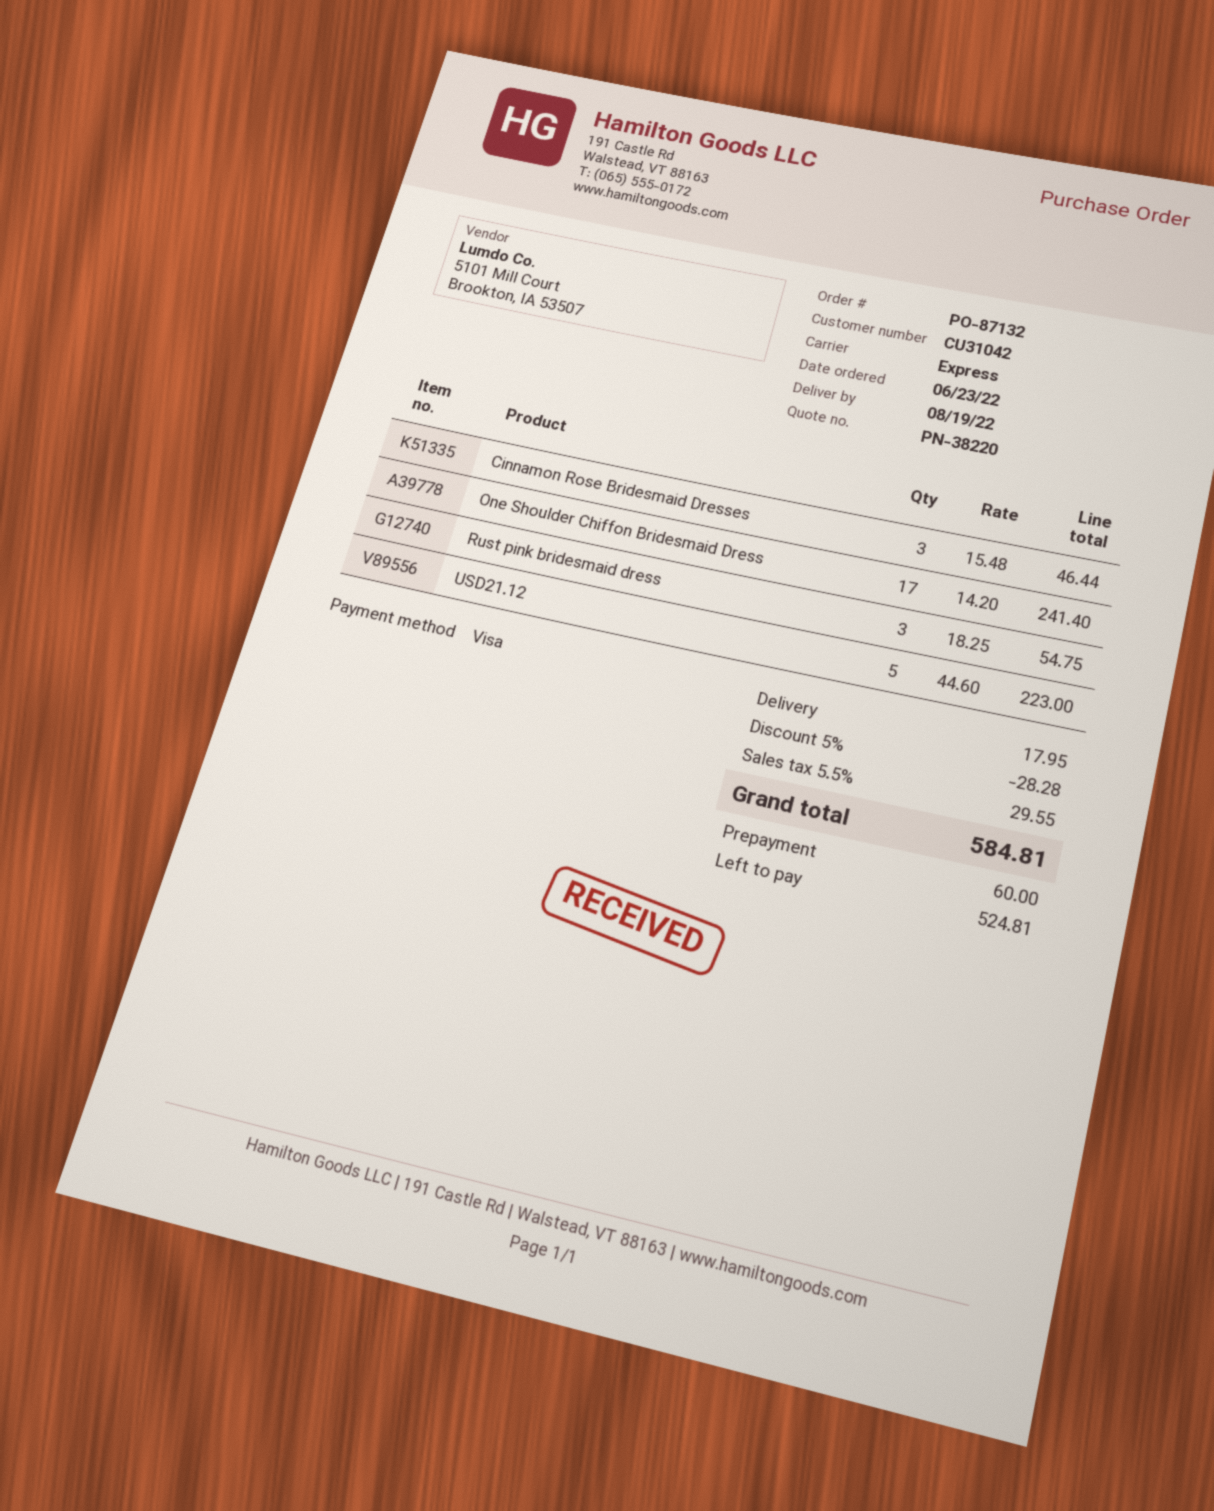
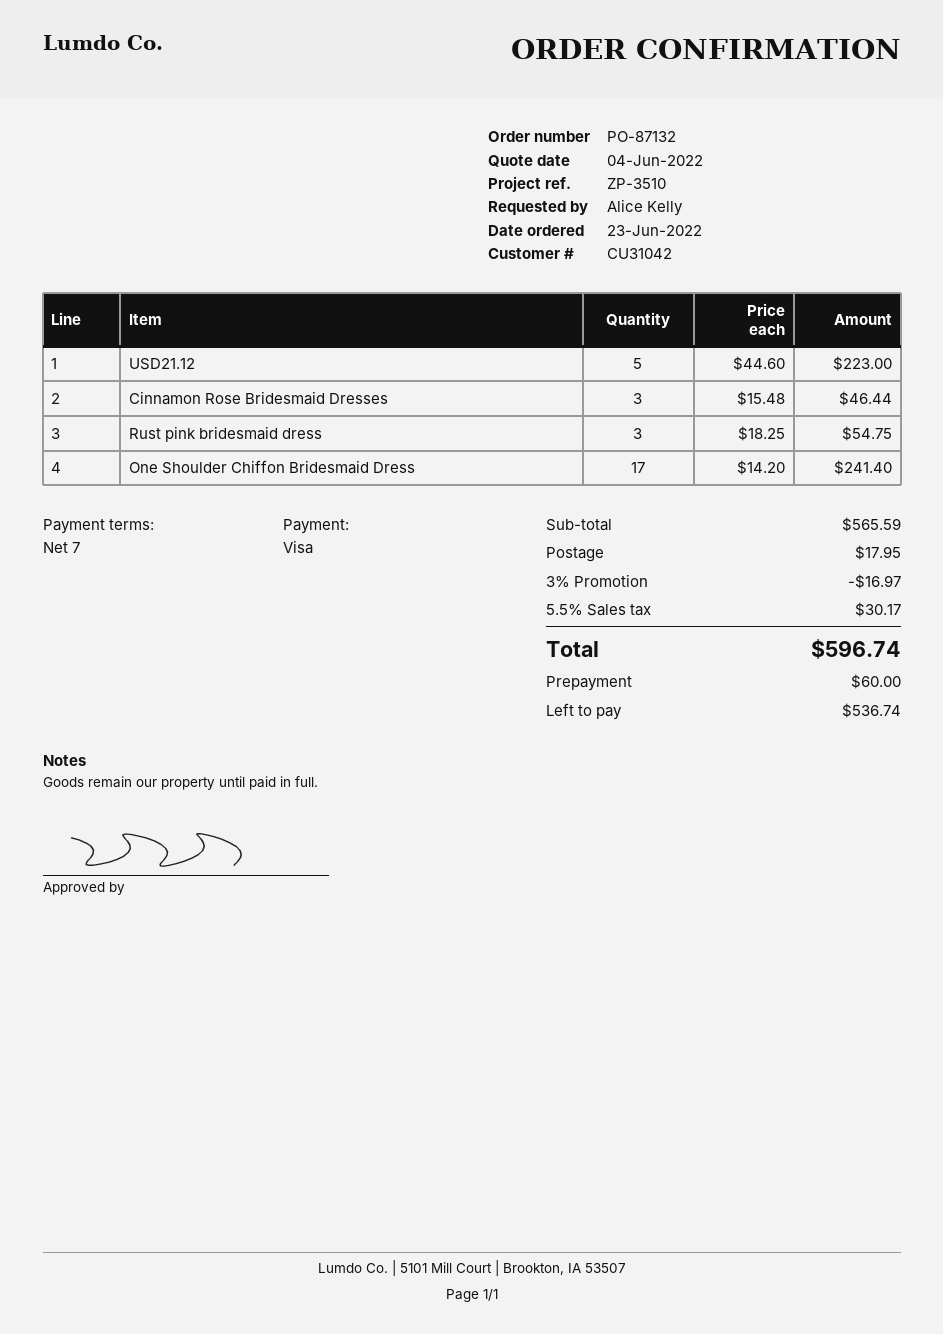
discount: 5% = 28.28 -> 3% = 16.97
tax: 5.5% = 29.55 -> 5.5% = 30.17
total: 584.81 -> 596.74
balance: 524.81 -> 536.74

